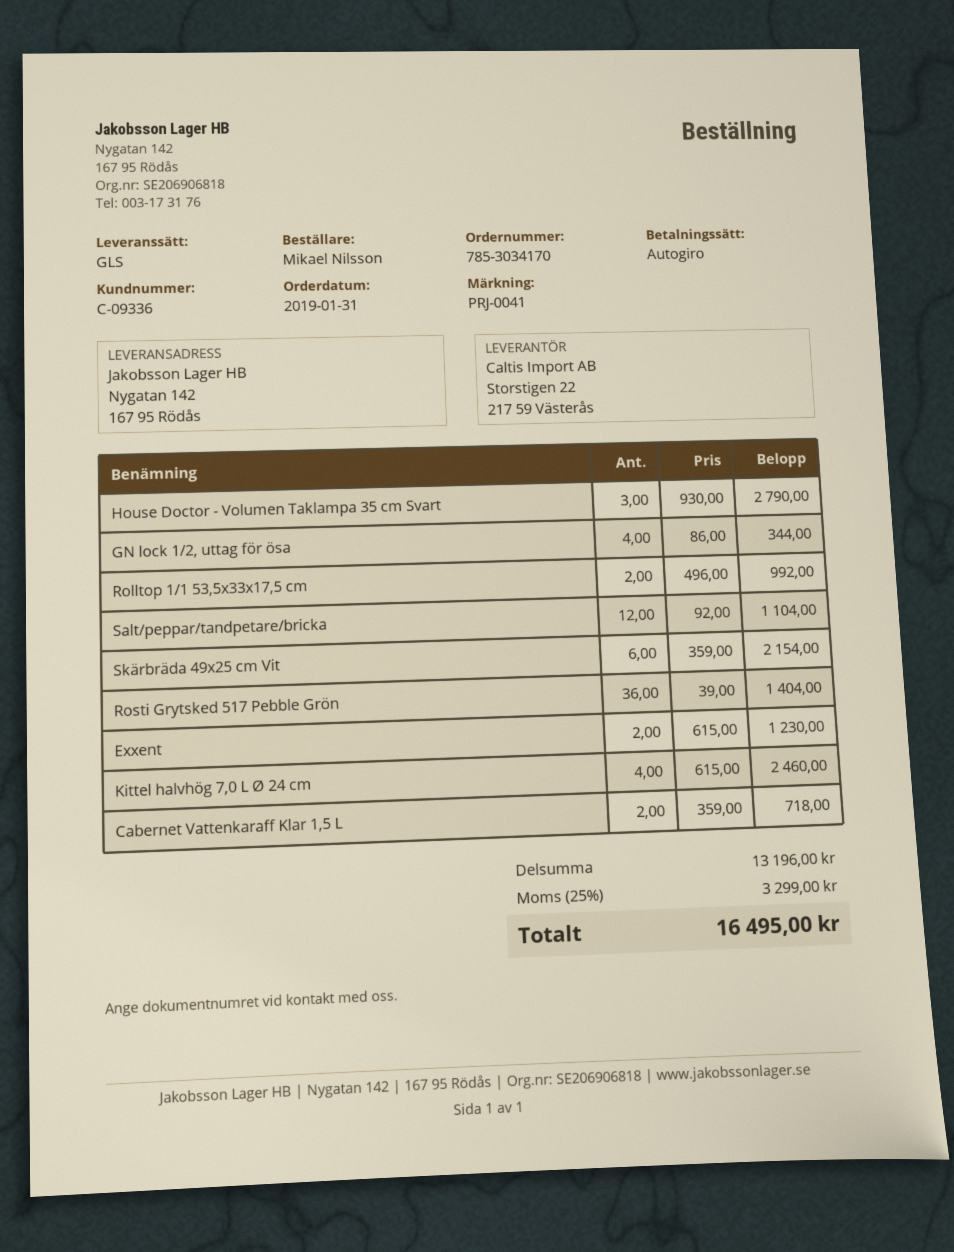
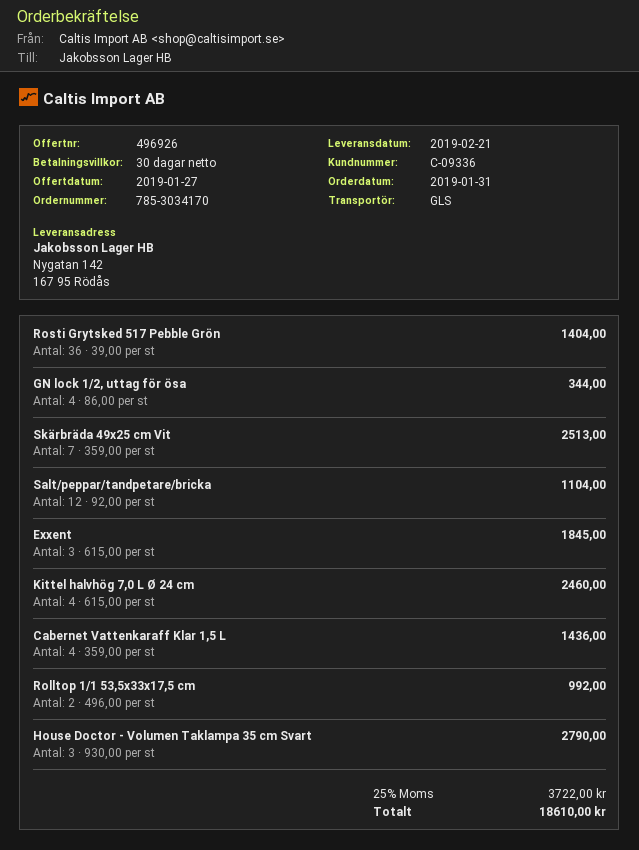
Skärbräda 49x25 cm Vit: 6 x 359.00 = 2154.00 -> 7 x 359.00 = 2513.00
Exxent: 2 x 615.00 = 1230.00 -> 3 x 615.00 = 1845.00
Cabernet Vattenkaraff Klar 1,5 L: 2 x 359.00 = 718.00 -> 4 x 359.00 = 1436.00
tax: 25% = 3299.00 -> 25% = 3722.00
total: 16495.00 -> 18610.00

